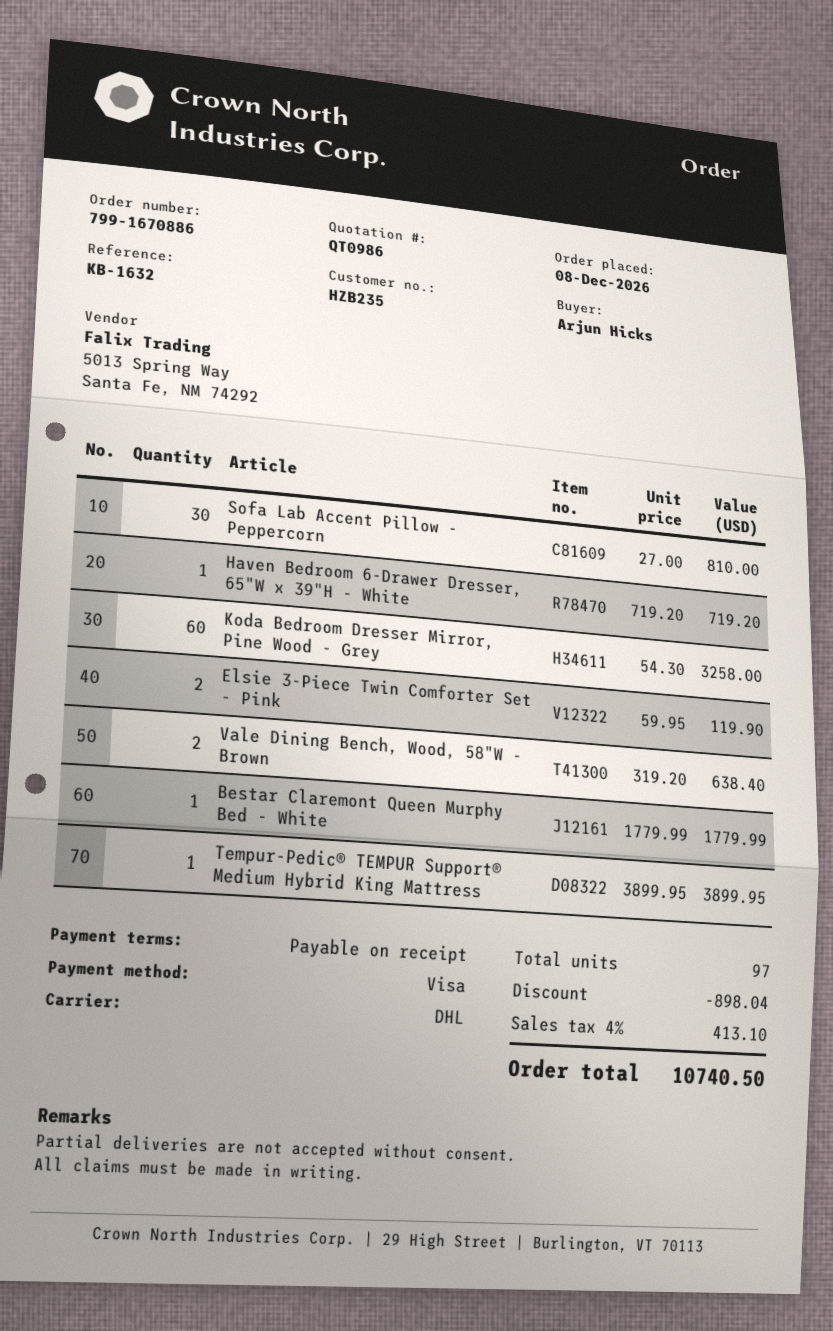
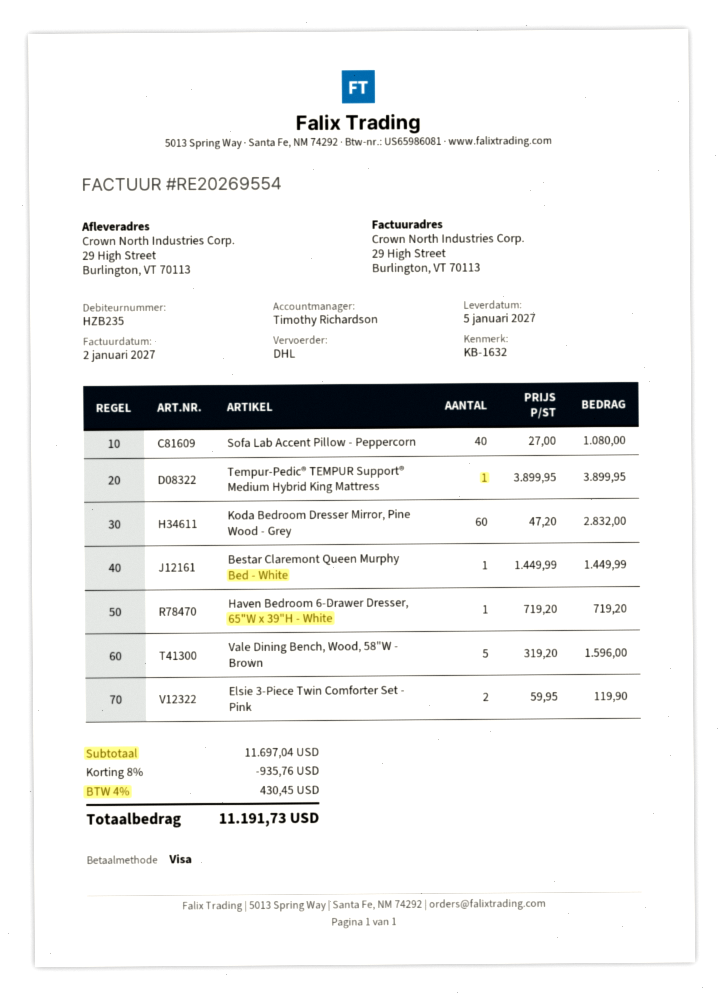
Sofa Lab Accent Pillow - Peppercorn: 30 x 27.00 = 810.00 -> 40 x 27.00 = 1080.00
Koda Bedroom Dresser Mirror, Pine Wood - Grey: 60 x 54.30 = 3258.00 -> 60 x 47.20 = 2832.00
Vale Dining Bench, Wood, 58"W - Brown: 2 x 319.20 = 638.40 -> 5 x 319.20 = 1596.00
Bestar Claremont Queen Murphy Bed - White: 1 x 1779.99 = 1779.99 -> 1 x 1449.99 = 1449.99
discount: 898.04 -> 935.76
tax: 4% = 413.10 -> 4% = 430.45
total: 10740.50 -> 11191.73

